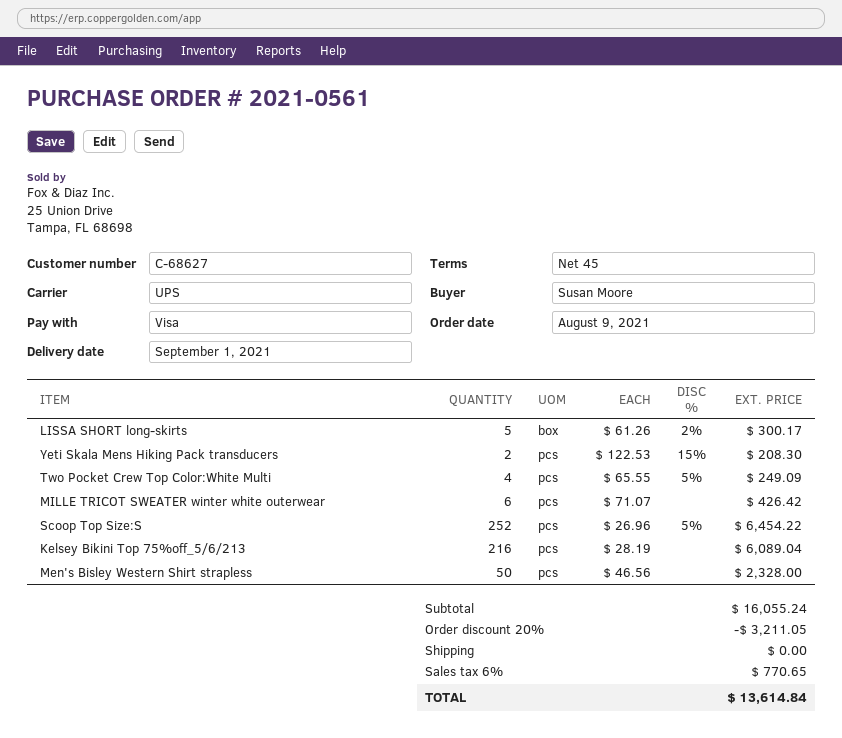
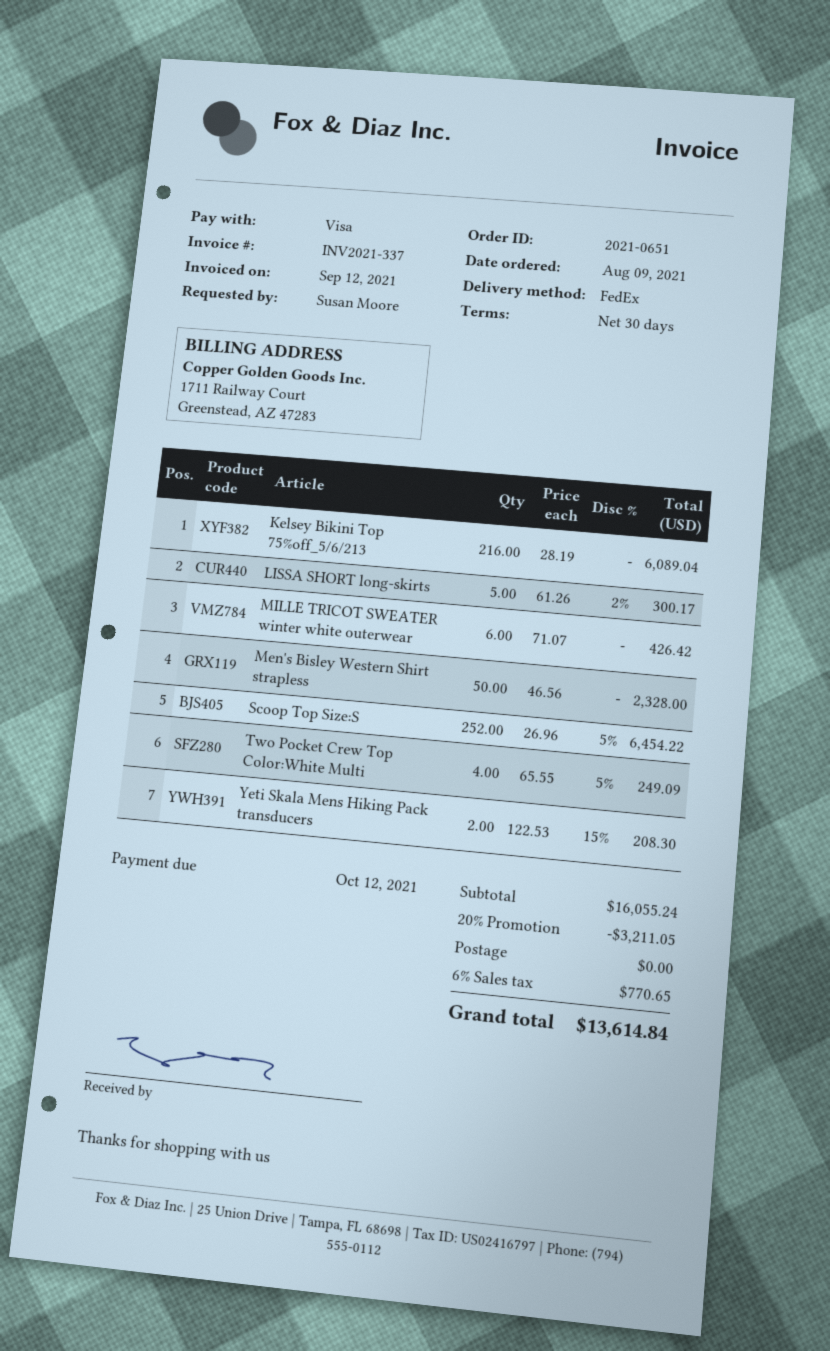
order number: 2021-0561 -> 2021-0651
payment terms: 45 days -> 30 days
shipping method: UPS -> FedEx

